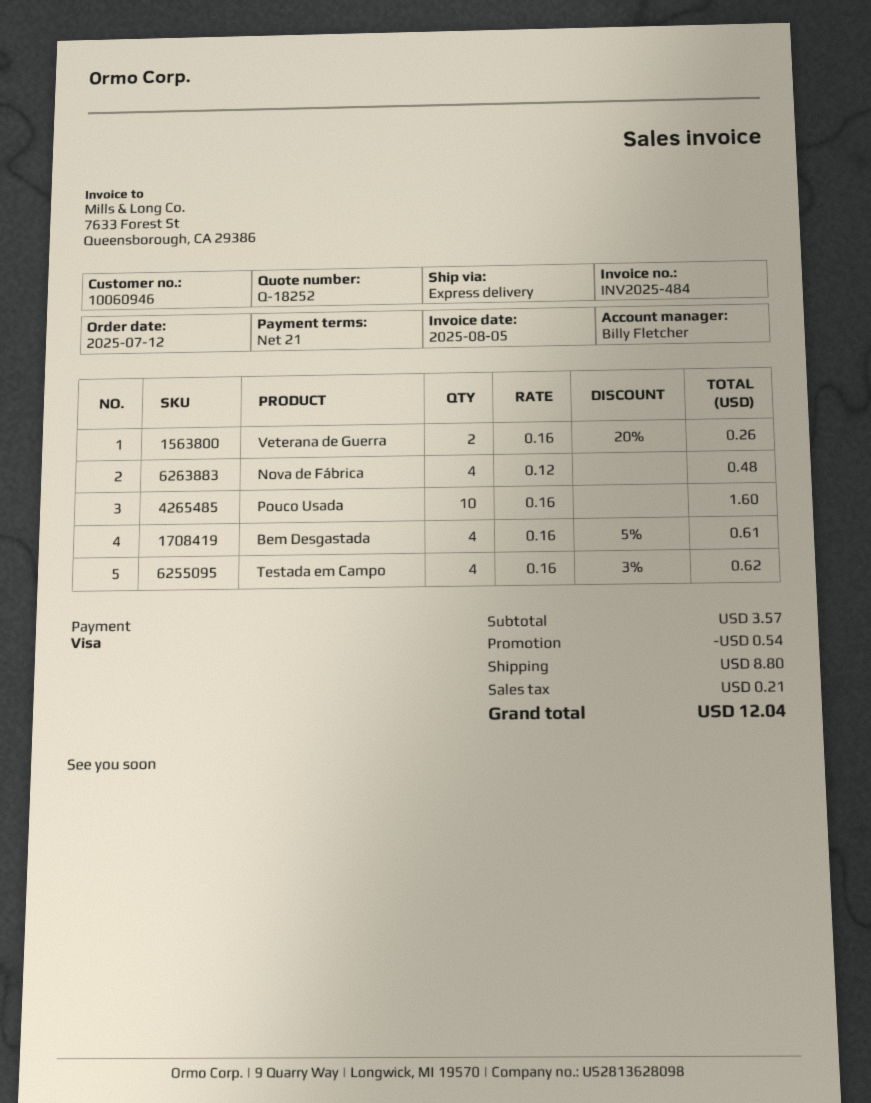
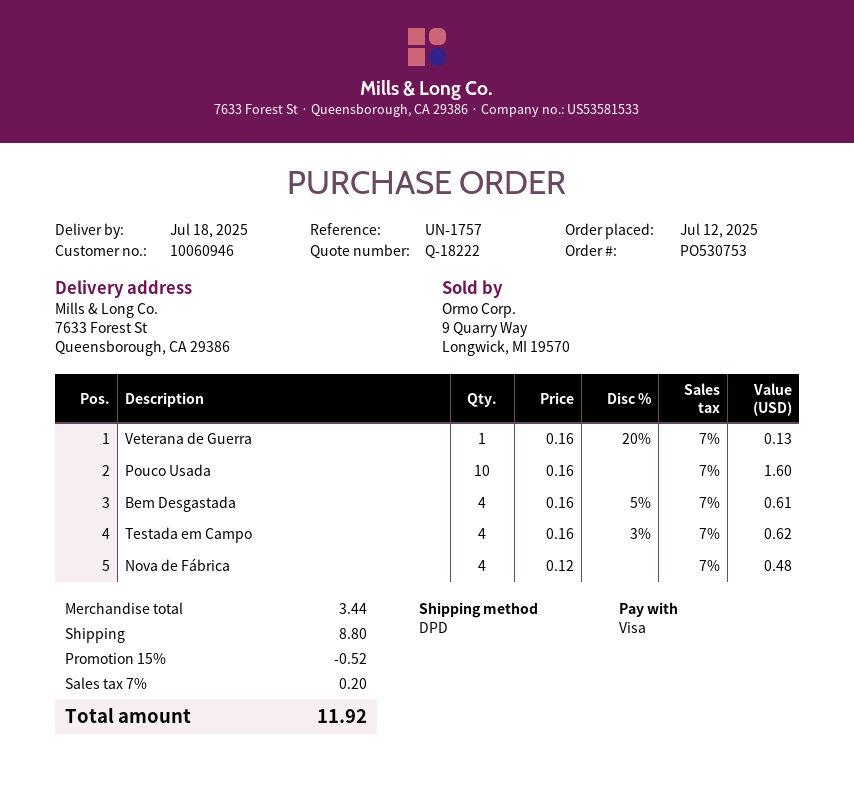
quote number: Q-18252 -> Q-18222
shipping method: express -> DPD
Veterana de Guerra: 2 x 0.16 - 20% = 0.26 -> 1 x 0.16 - 20% = 0.13
subtotal: 3.57 -> 3.44
discount: 0.54 -> 0.52
tax: 0.21 -> 0.20
total: 12.04 -> 11.92

